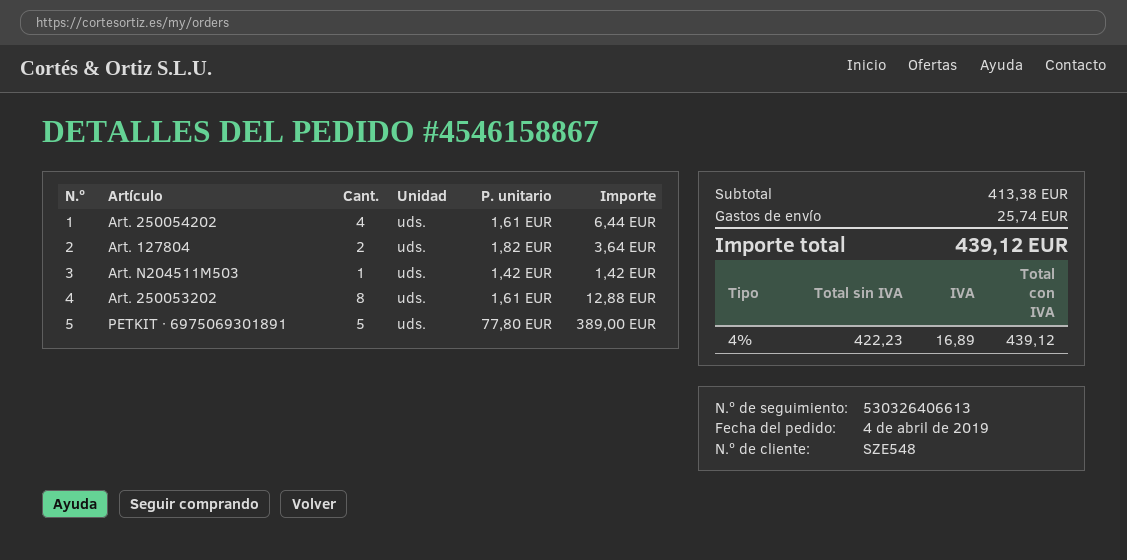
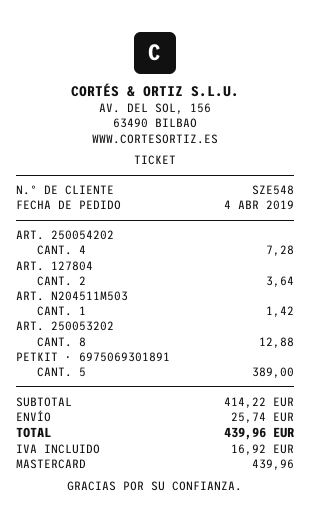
Art. 250054202: 4 for 6.44 -> 4 for 7.28
subtotal: 413.38 -> 414.22
tax: 16.89 -> 16.92
total: 439.12 -> 439.96

